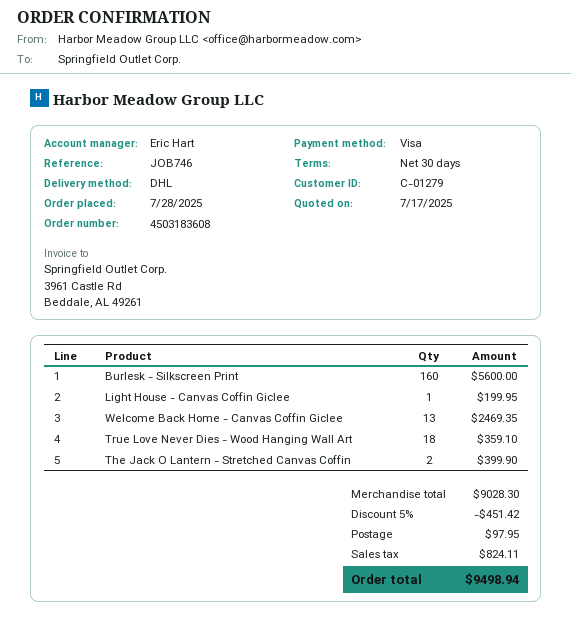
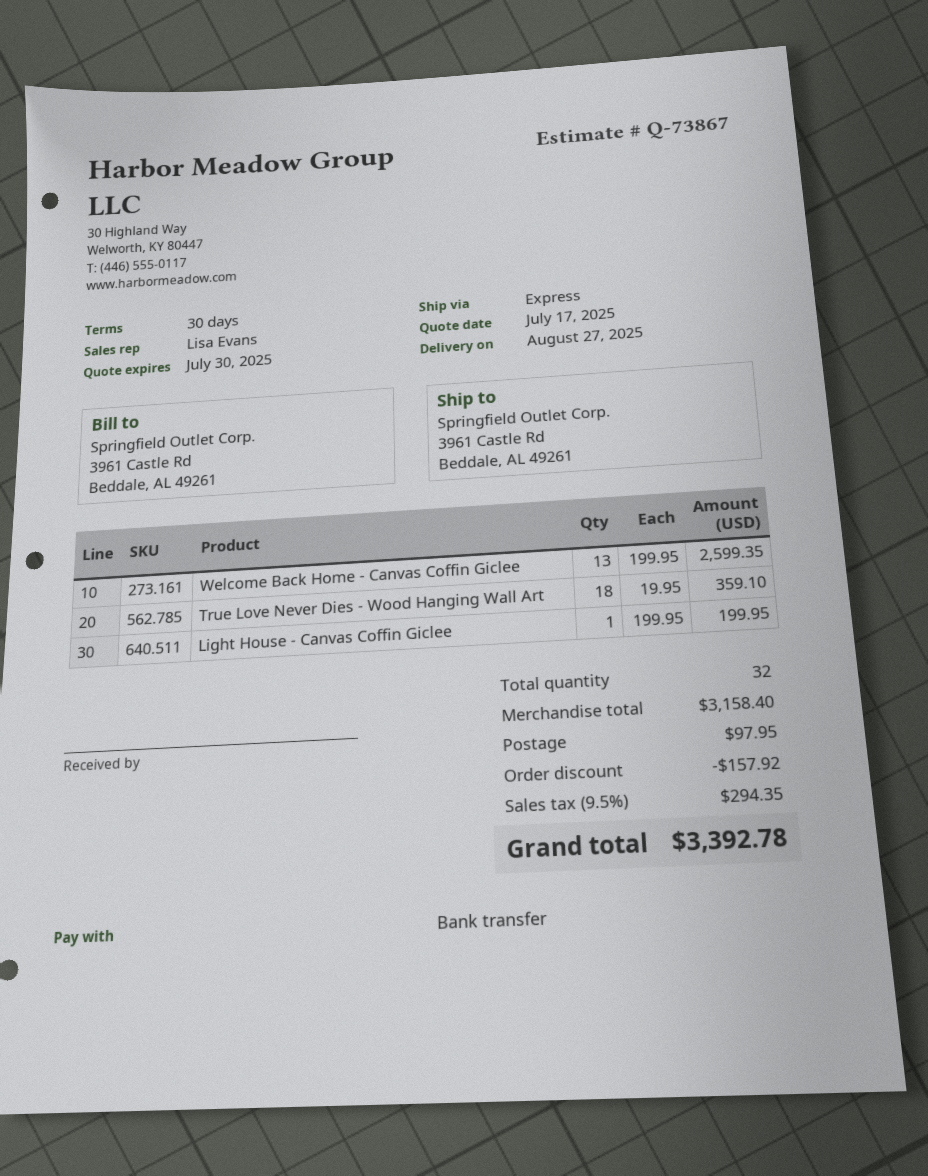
sales rep: Eric Hart -> Lisa Evans
payment method: Visa -> bank transfer
shipping method: DHL -> express
Burlesk - Silkscreen Print: 160 for 5600.00 -> none
Welcome Back Home - Canvas Coffin Giclee: 13 for 2469.35 -> 13 for 2599.35
The Jack O Lantern - Stretched Canvas Coffin: 2 for 399.90 -> none
subtotal: 9028.30 -> 3158.40
discount: 451.42 -> 157.92
tax: 824.11 -> 294.35
total: 9498.94 -> 3392.78

